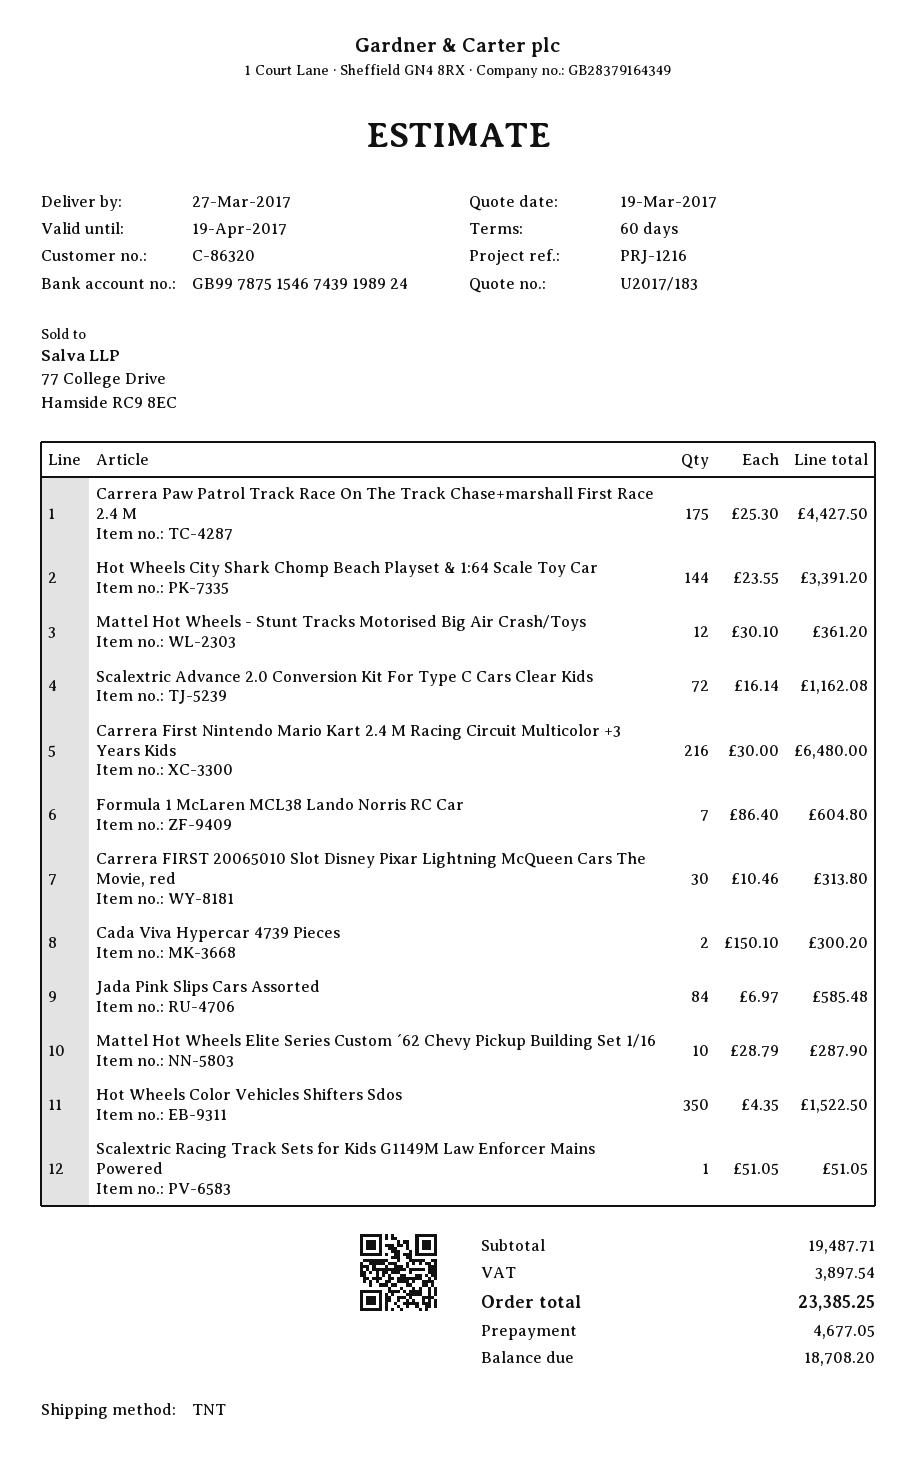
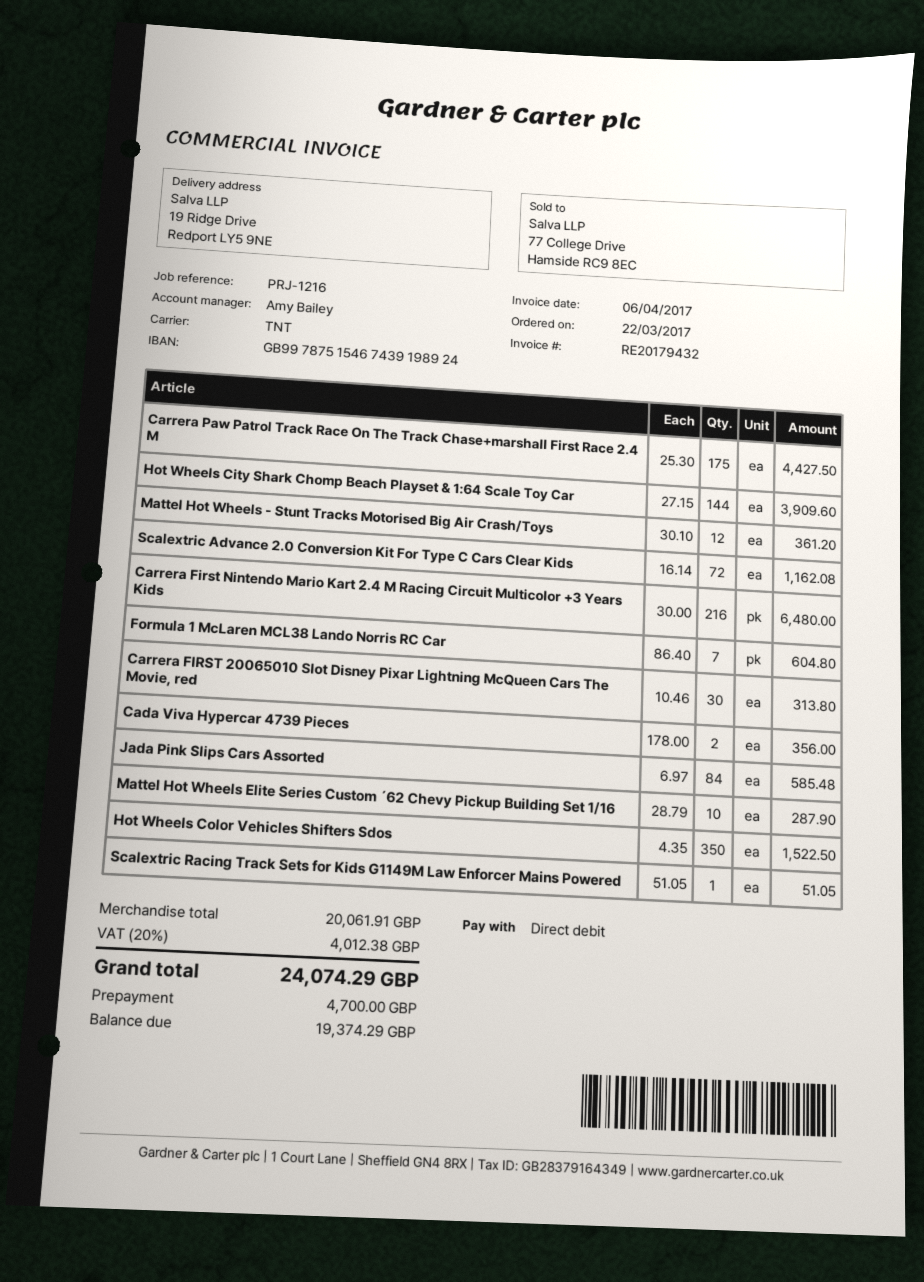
Hot Wheels City Shark Chomp Beach Playset & 1:64 Scale Toy Car: 144 x 23.55 = 3391.20 -> 144 x 27.15 = 3909.60
Cada Viva Hypercar 4739 Pieces: 2 x 150.10 = 300.20 -> 2 x 178.00 = 356.00
subtotal: 19487.71 -> 20061.91
tax: 3897.54 -> 4012.38
total: 23385.25 -> 24074.29
deposit: 4677.05 -> 4700.00
balance: 18708.20 -> 19374.29

